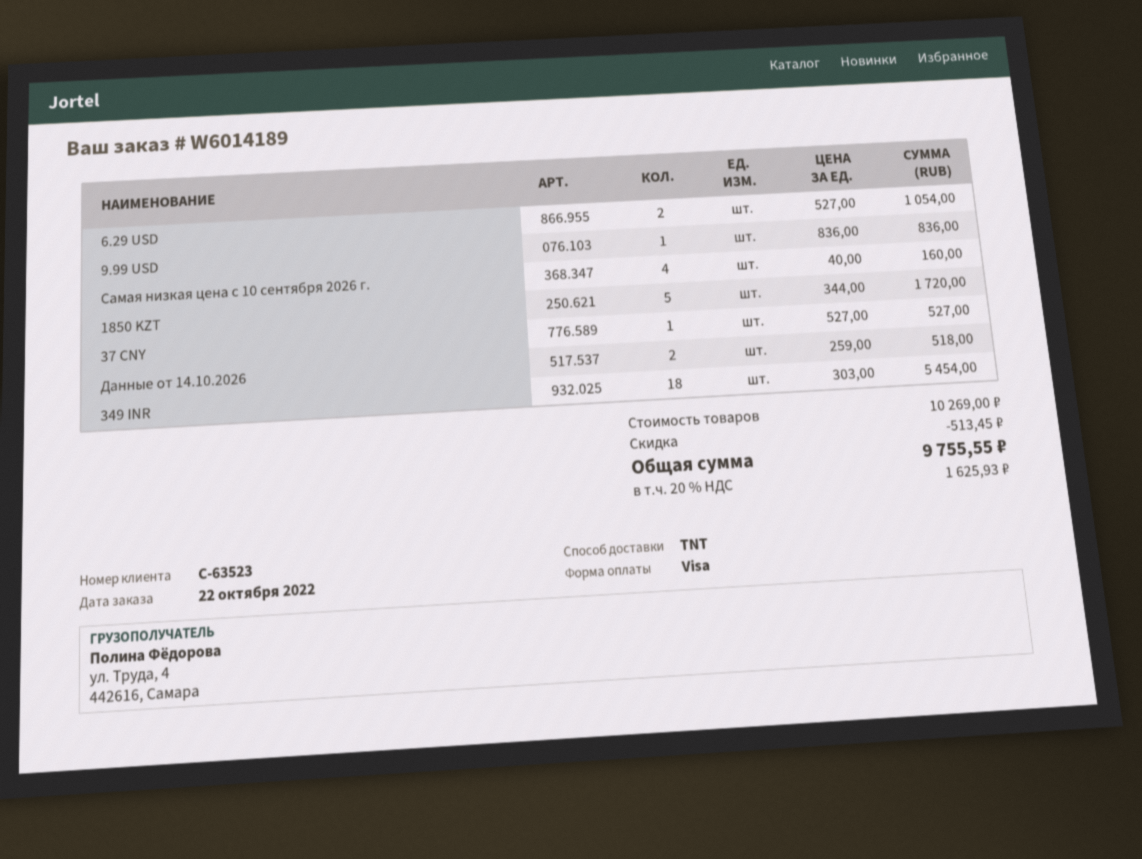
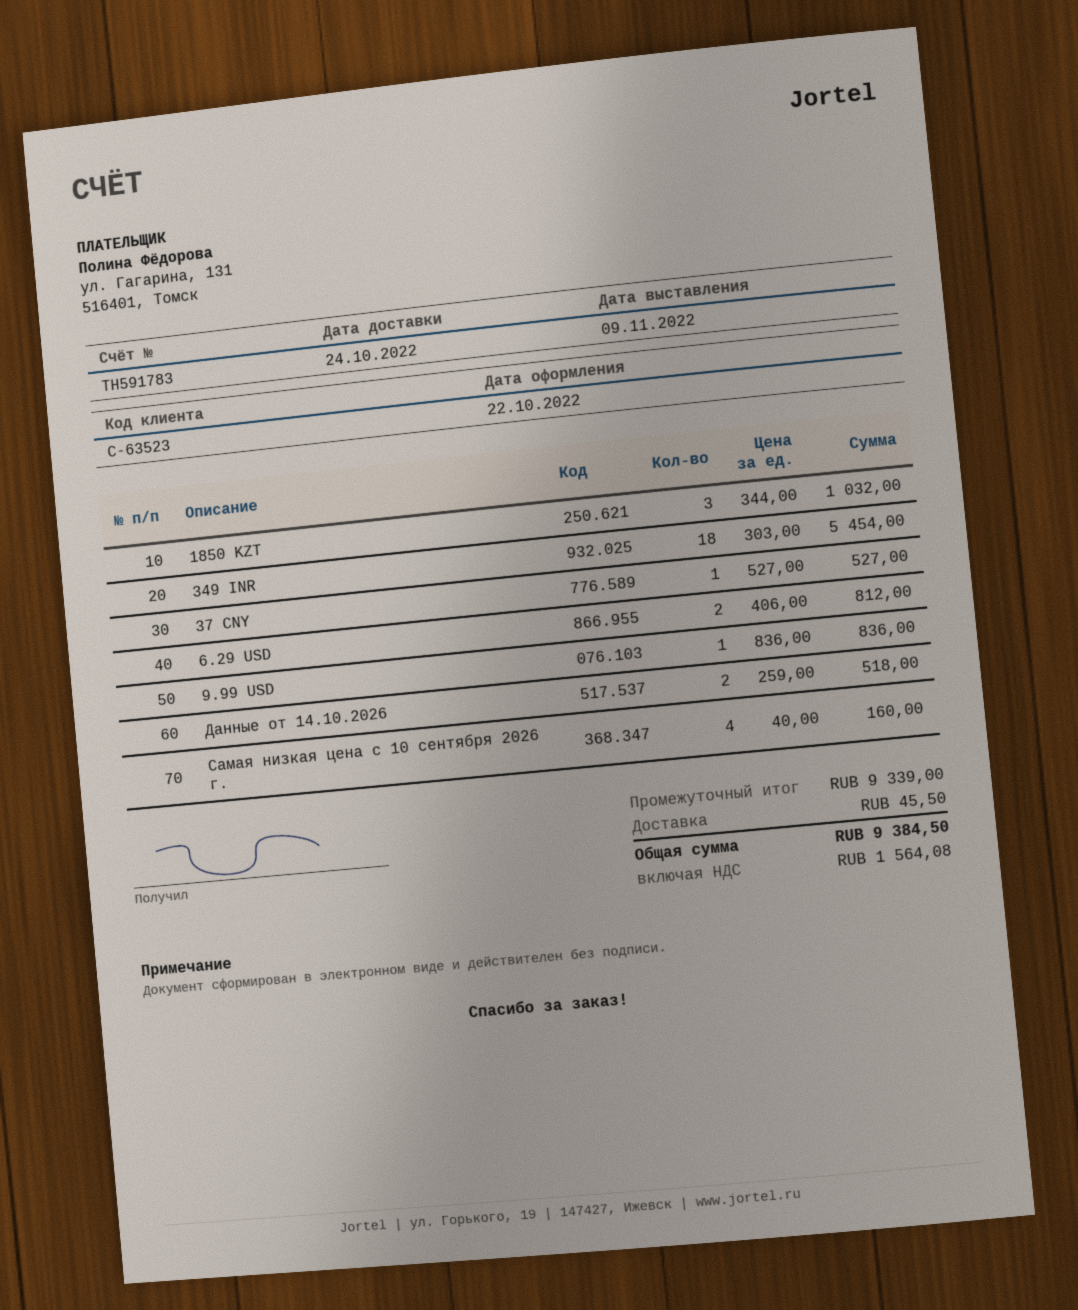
6.29 USD: 2 x 527.00 = 1054.00 -> 2 x 406.00 = 812.00
1850 KZT: 5 x 344.00 = 1720.00 -> 3 x 344.00 = 1032.00
subtotal: 10269.00 -> 9339.00
discount: 513.45 -> none
shipping: none -> 45.50
tax: 1625.93 -> 1564.08
total: 9755.55 -> 9384.50

